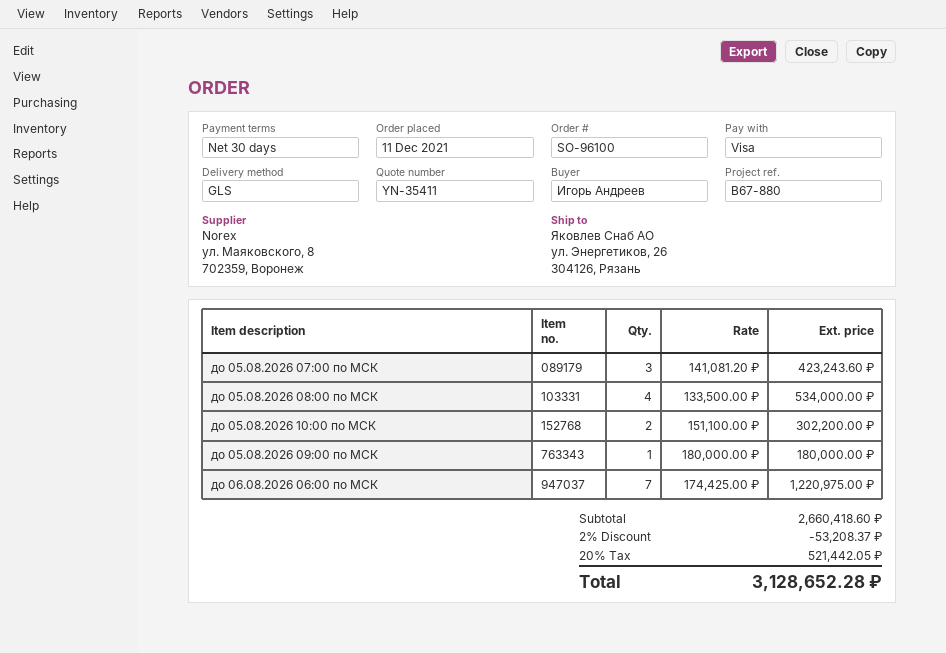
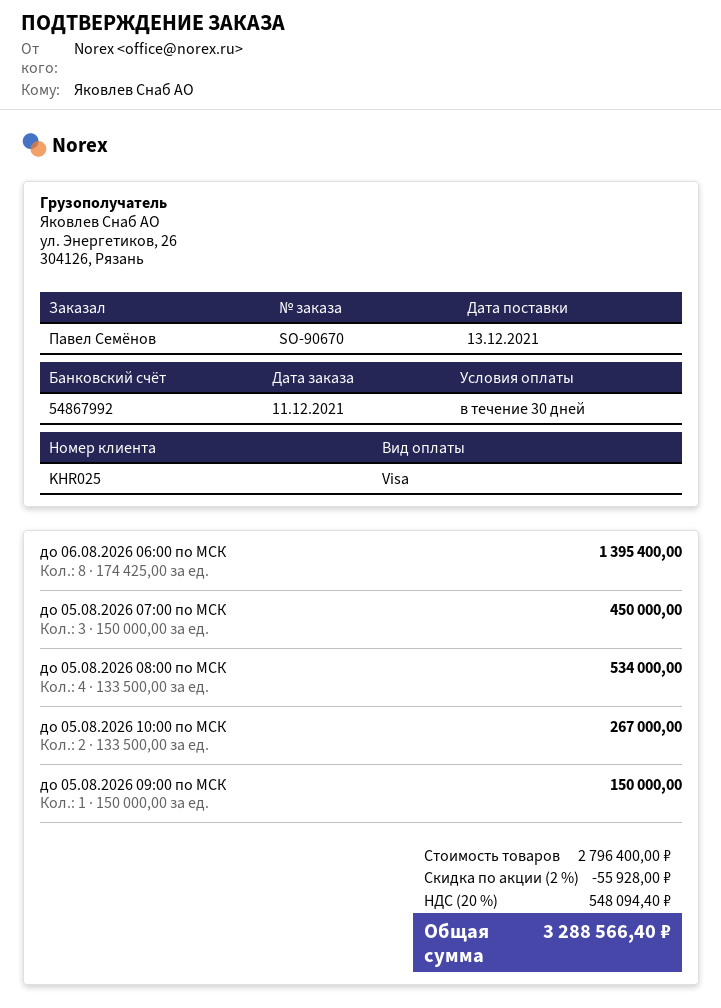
order number: SO-96100 -> SO-90670
ordered by: Игорь Андреев -> Павел Семёнов
до 05.08.2026 07:00 по МСК: 3 x 141081.20 = 423243.60 -> 3 x 150000.00 = 450000.00
до 05.08.2026 10:00 по МСК: 2 x 151100.00 = 302200.00 -> 2 x 133500.00 = 267000.00
до 05.08.2026 09:00 по МСК: 1 x 180000.00 = 180000.00 -> 1 x 150000.00 = 150000.00
до 06.08.2026 06:00 по МСК: 7 x 174425.00 = 1220975.00 -> 8 x 174425.00 = 1395400.00
subtotal: 2660418.60 -> 2796400.00
discount: 2% = 53208.37 -> 2% = 55928.00
tax: 20% = 521442.05 -> 20% = 548094.40
total: 3128652.28 -> 3288566.40

